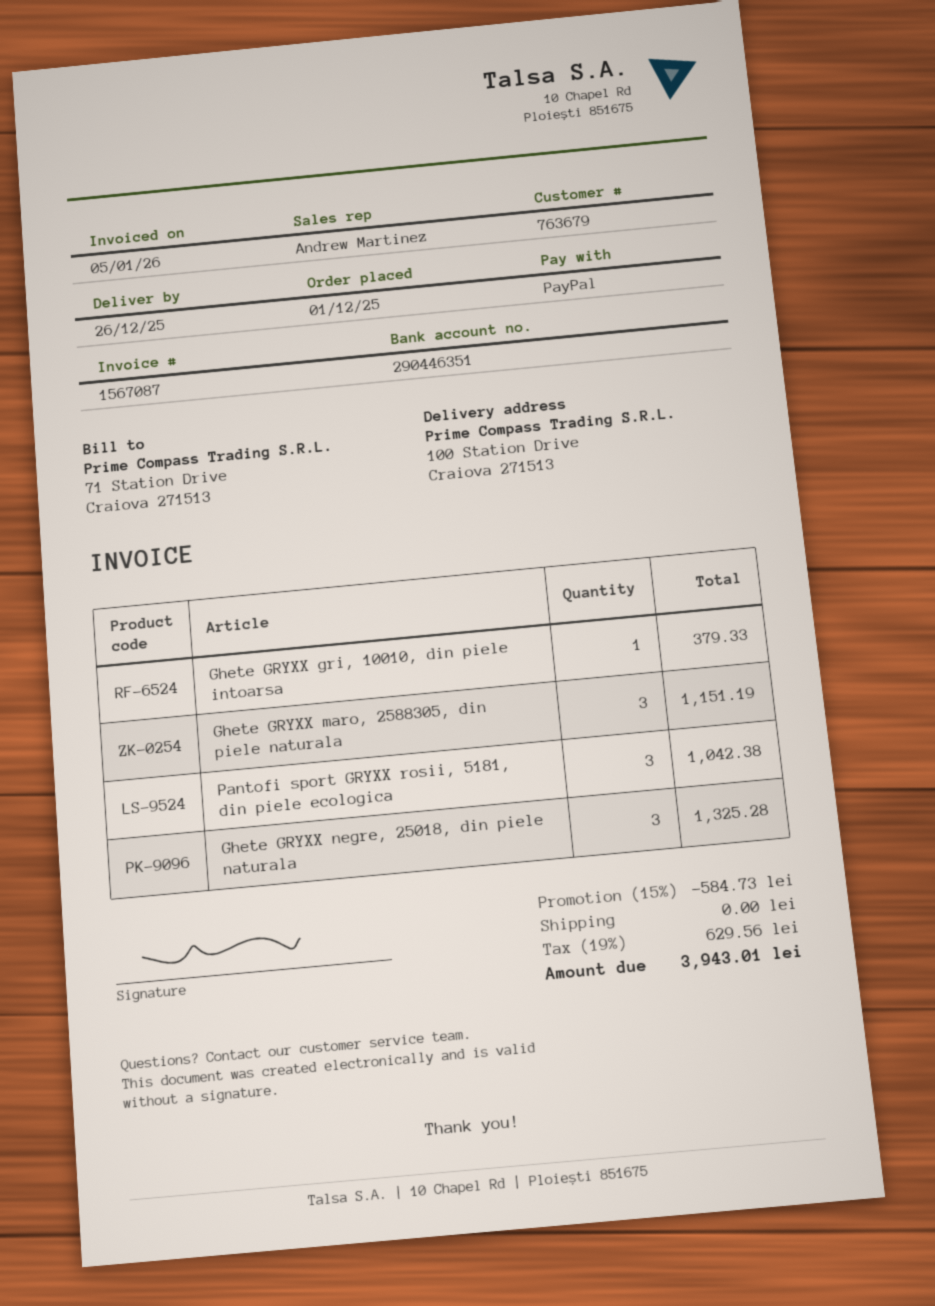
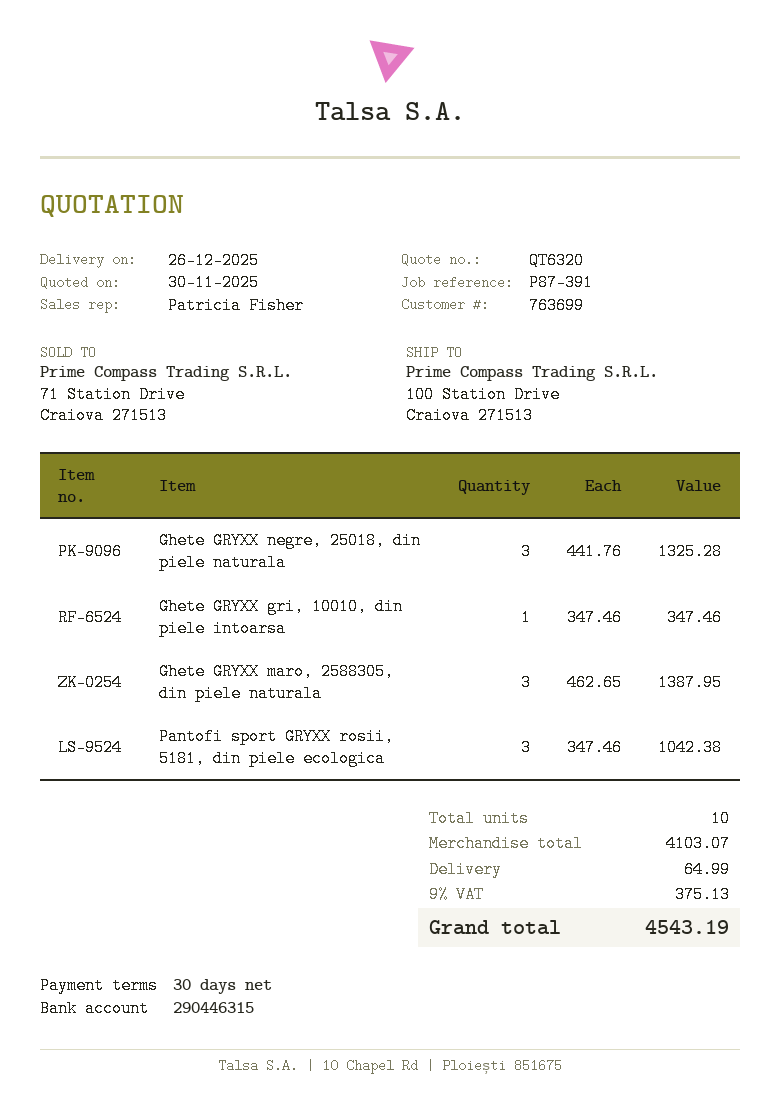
customer number: 763679 -> 763699
sales rep: Andrew Martinez -> Patricia Fisher
bank account: 290446351 -> 290446315
Ghete GRYXX gri, 10010, din piele intoarsa: 1 for 379.33 -> 1 for 347.46
Ghete GRYXX maro, 2588305, din piele naturala: 3 for 1151.19 -> 3 for 1387.95
discount: 15% = 584.73 -> none
shipping: 0.00 -> 64.99
tax: 19% = 629.56 -> 9% = 375.13
total: 3943.01 -> 4543.19

